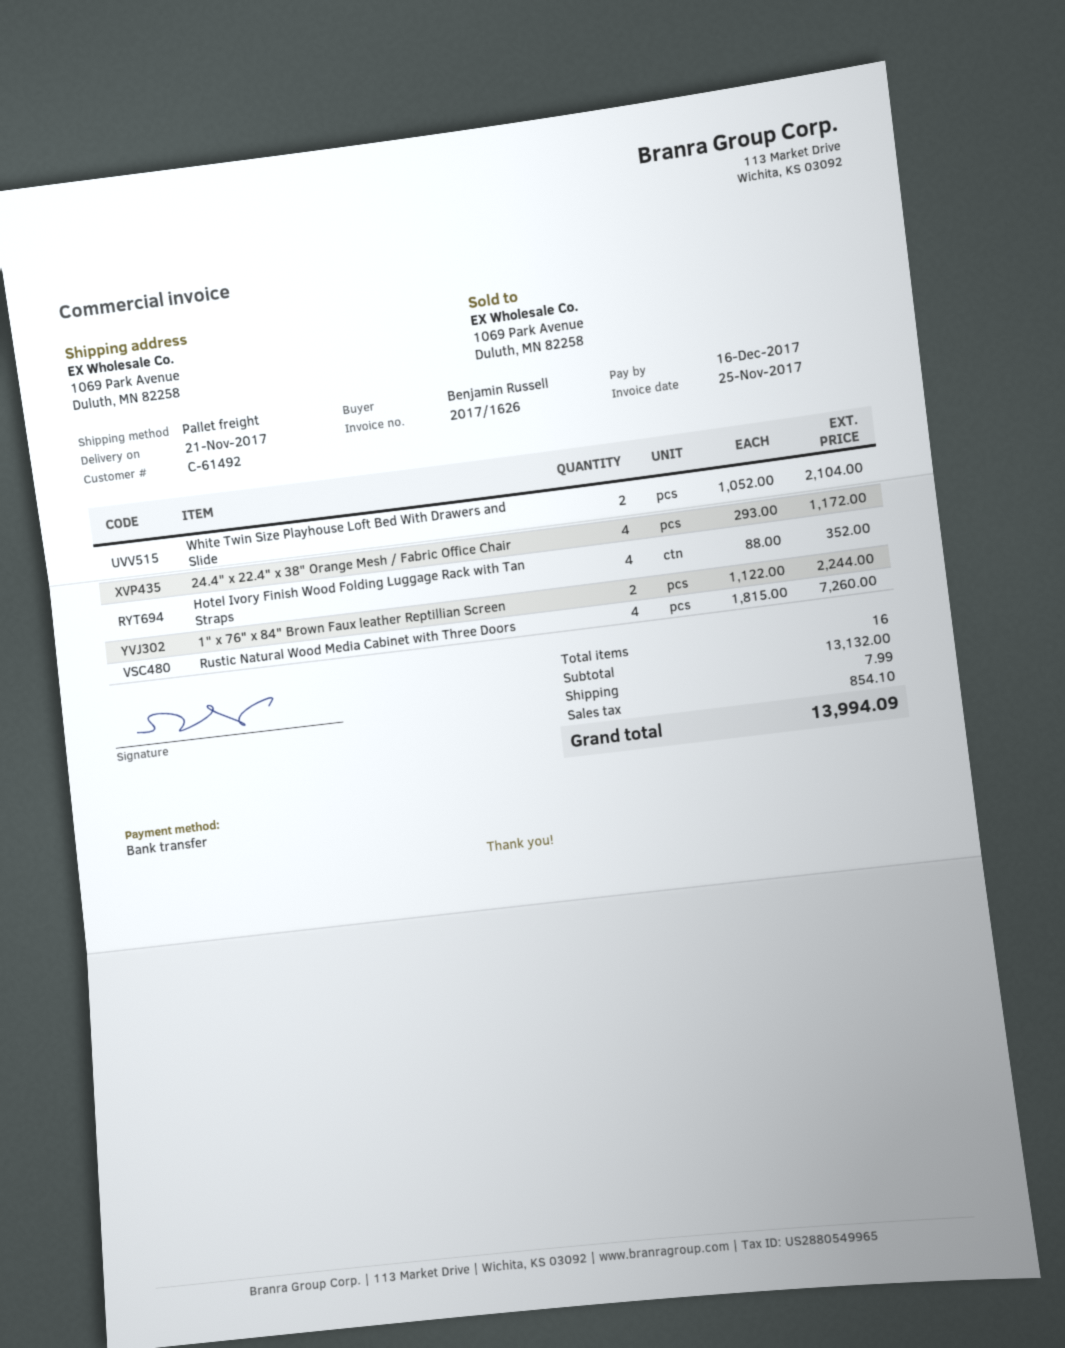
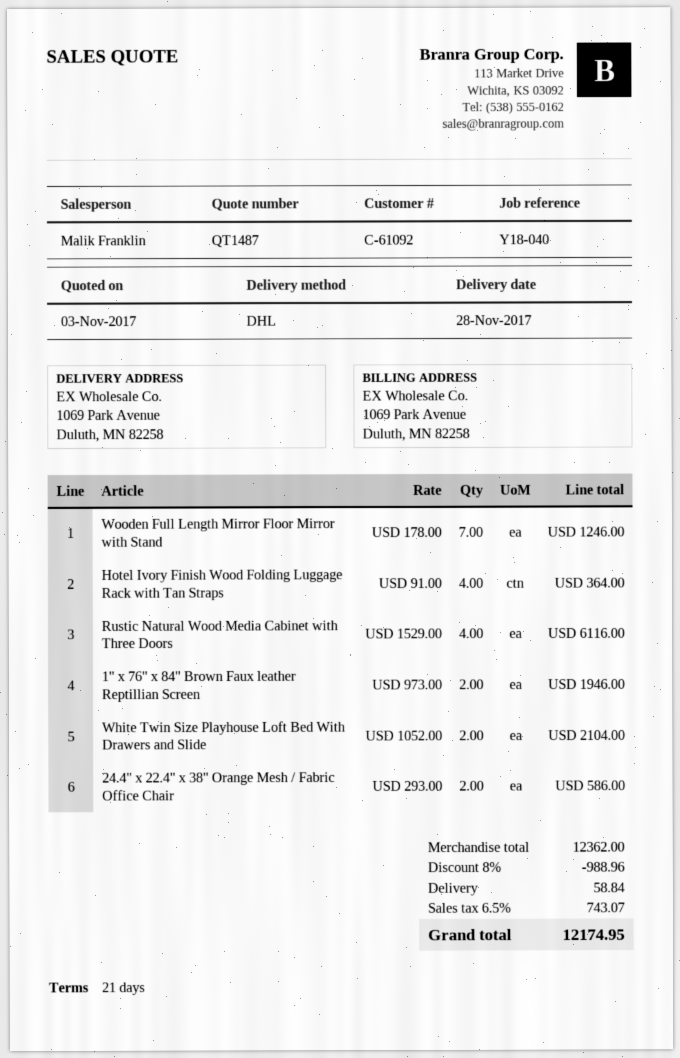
delivery date: 2017-11-21 -> 2017-11-28
customer number: C-61492 -> C-61092
shipping method: pallet freight -> DHL
24.4" x 22.4" x 38" Orange Mesh / Fabric Office Chair: 4 x 293.00 = 1172.00 -> 2 x 293.00 = 586.00
Hotel Ivory Finish Wood Folding Luggage Rack with Tan Straps: 4 x 88.00 = 352.00 -> 4 x 91.00 = 364.00
1" x 76" x 84" Brown Faux leather Reptillian Screen: 2 x 1122.00 = 2244.00 -> 2 x 973.00 = 1946.00
Rustic Natural Wood Media Cabinet with Three Doors: 4 x 1815.00 = 7260.00 -> 4 x 1529.00 = 6116.00
Wooden Full Length Mirror Floor Mirror with Stand: none -> 7 x 178.00 = 1246.00
subtotal: 13132.00 -> 12362.00
discount: none -> 8% = 988.96
shipping: 7.99 -> 58.84
tax: 854.10 -> 743.07
total: 13994.09 -> 12174.95

